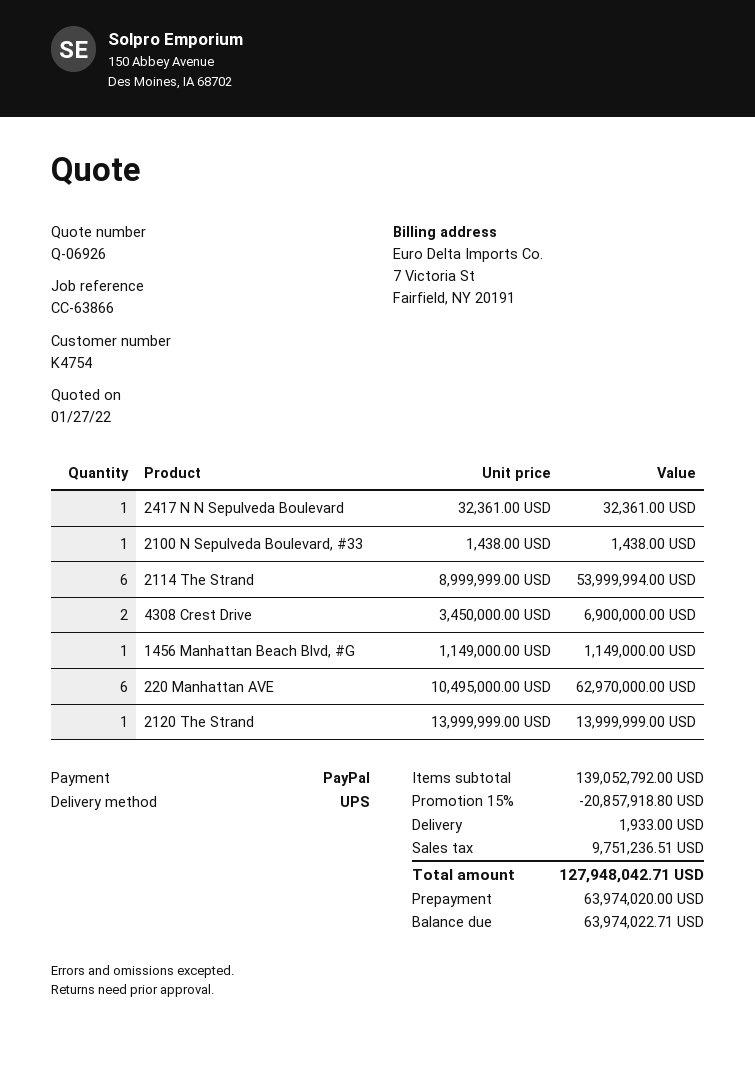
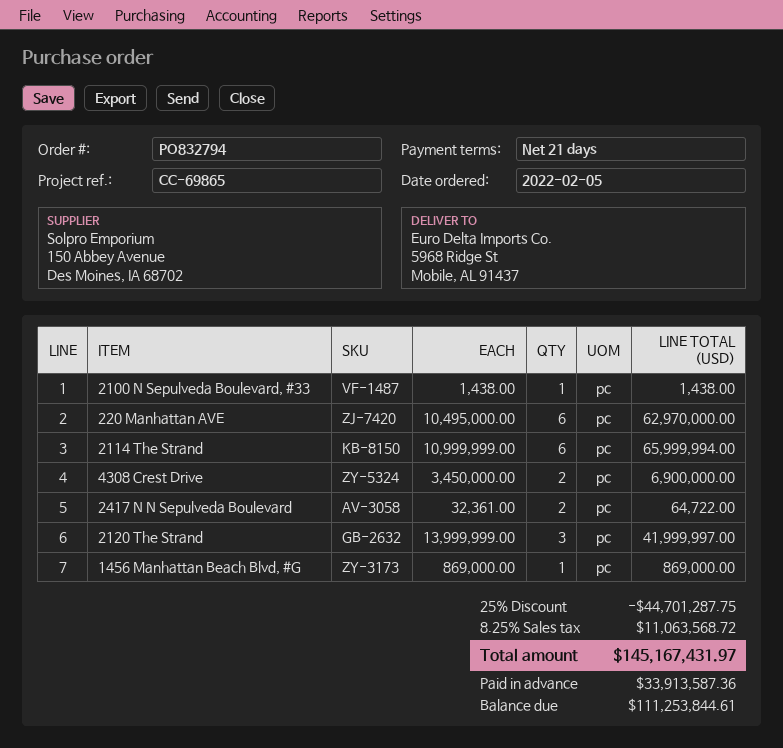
reference: CC-63866 -> CC-69865
2417 N N Sepulveda Boulevard: 1 x 32361.00 = 32361.00 -> 2 x 32361.00 = 64722.00
2114 The Strand: 6 x 8999999.00 = 53999994.00 -> 6 x 10999999.00 = 65999994.00
1456 Manhattan Beach Blvd, #G: 1 x 1149000.00 = 1149000.00 -> 1 x 869000.00 = 869000.00
2120 The Strand: 1 x 13999999.00 = 13999999.00 -> 3 x 13999999.00 = 41999997.00
discount: 15% = 20857918.80 -> 25% = 44701287.75
shipping: 1933.00 -> none
tax: 9751236.51 -> 11063568.72
total: 127948042.71 -> 145167431.97
deposit: 63974020.00 -> 33913587.36
balance: 63974022.71 -> 111253844.61

